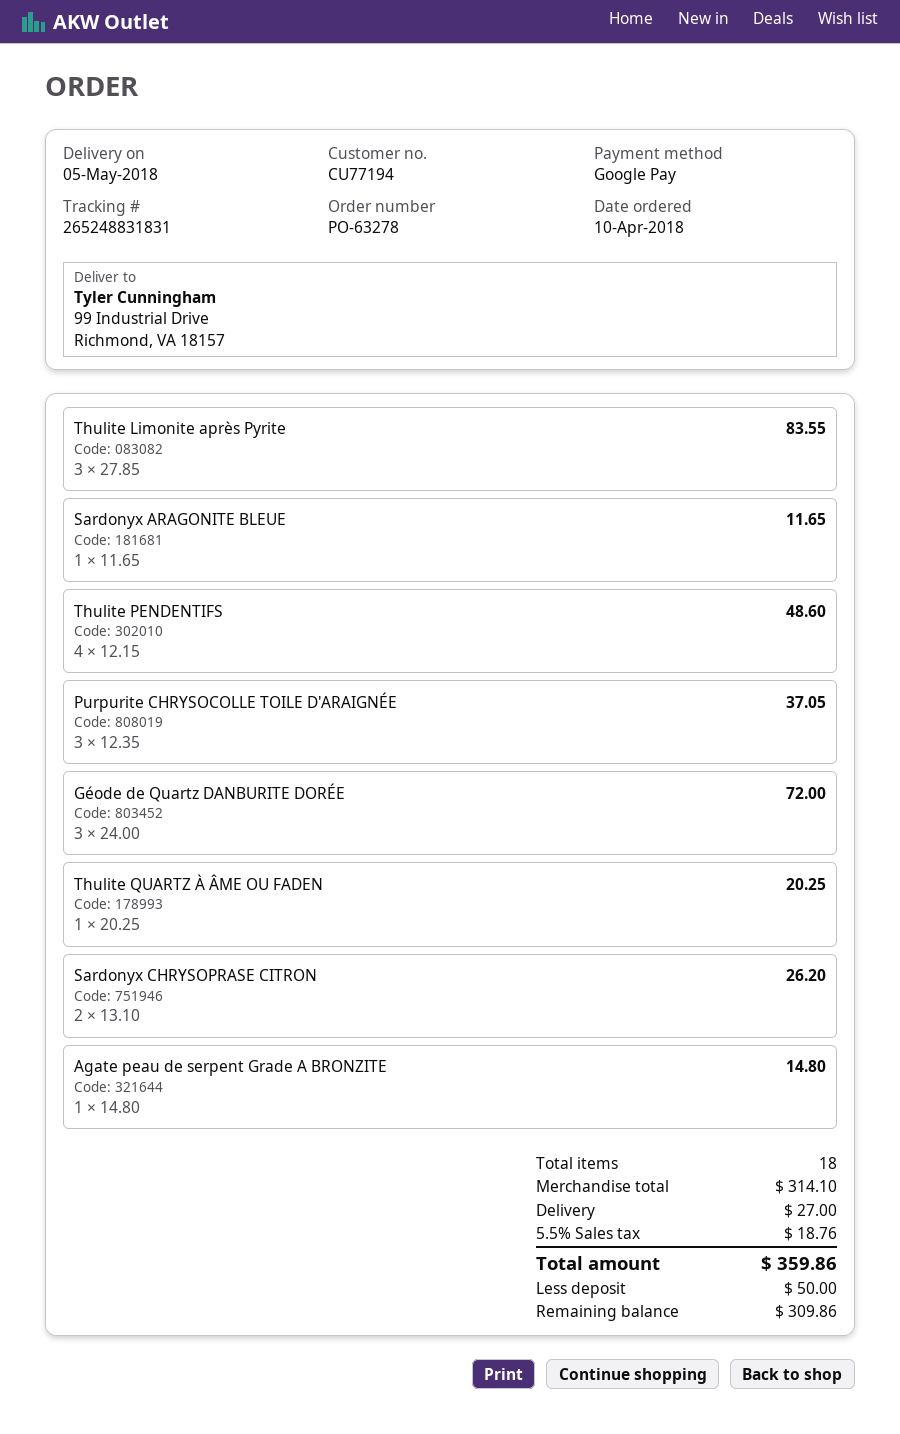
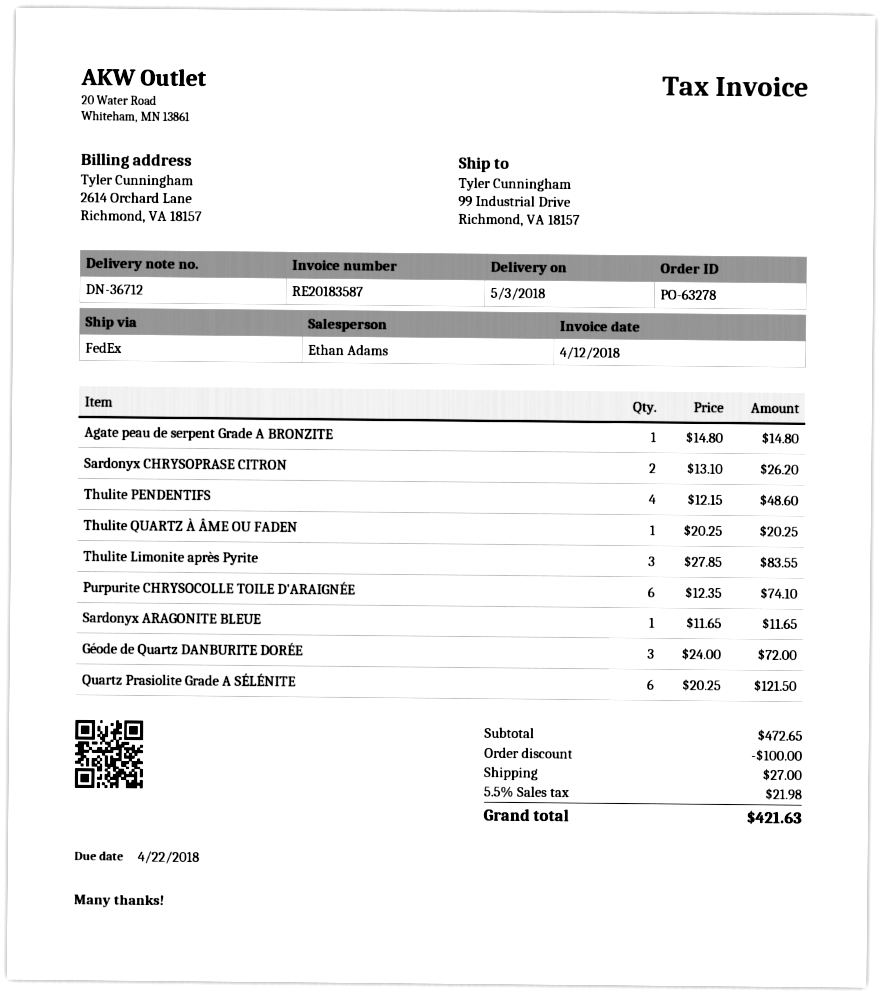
delivery date: 2018-05-05 -> 2018-05-03
Purpurite CHRYSOCOLLE TOILE D'ARAIGNÉE: 3 x 12.35 = 37.05 -> 6 x 12.35 = 74.10
Quartz Prasiolite Grade A SÉLÉNITE: none -> 6 x 20.25 = 121.50
subtotal: 314.10 -> 472.65
discount: none -> 100.00
tax: 5.5% = 18.76 -> 5.5% = 21.98
total: 359.86 -> 421.63

